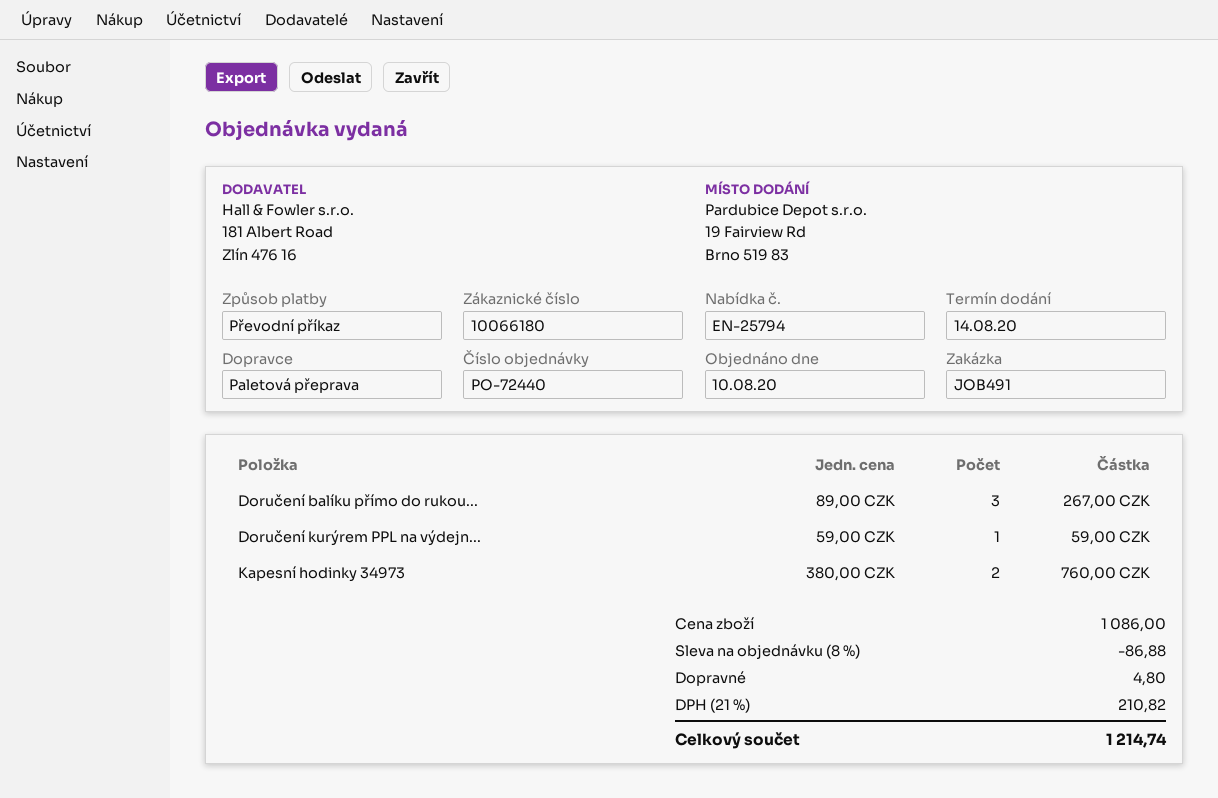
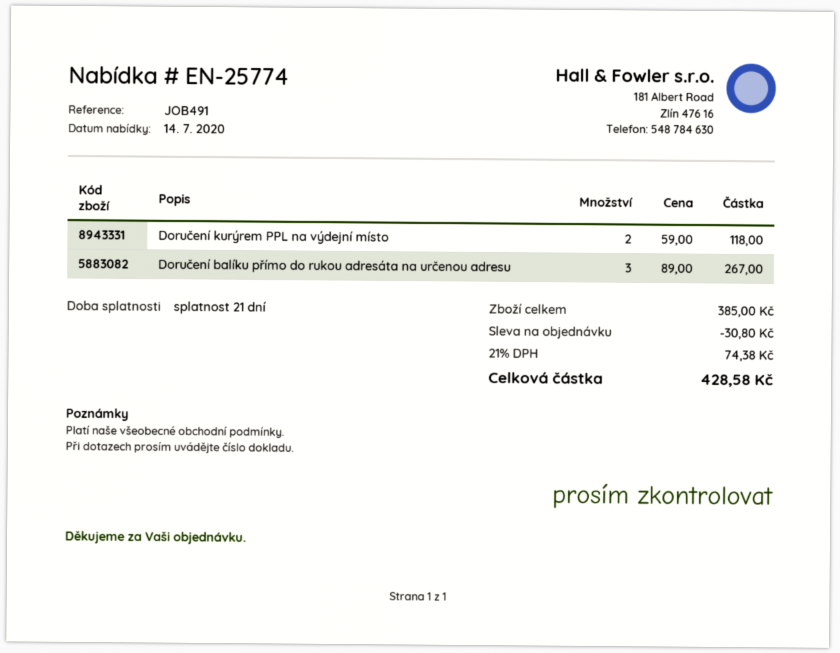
quote number: EN-25794 -> EN-25774
Doručení kurýrem PPL na výdejn...: 1 x 59.00 = 59.00 -> 2 x 59.00 = 118.00
Kapesní hodinky 34973: 2 x 380.00 = 760.00 -> none
subtotal: 1086.00 -> 385.00
discount: 86.88 -> 30.80
shipping: 4.80 -> none
tax: 21% = 210.82 -> 21% = 74.38
total: 1214.74 -> 428.58

